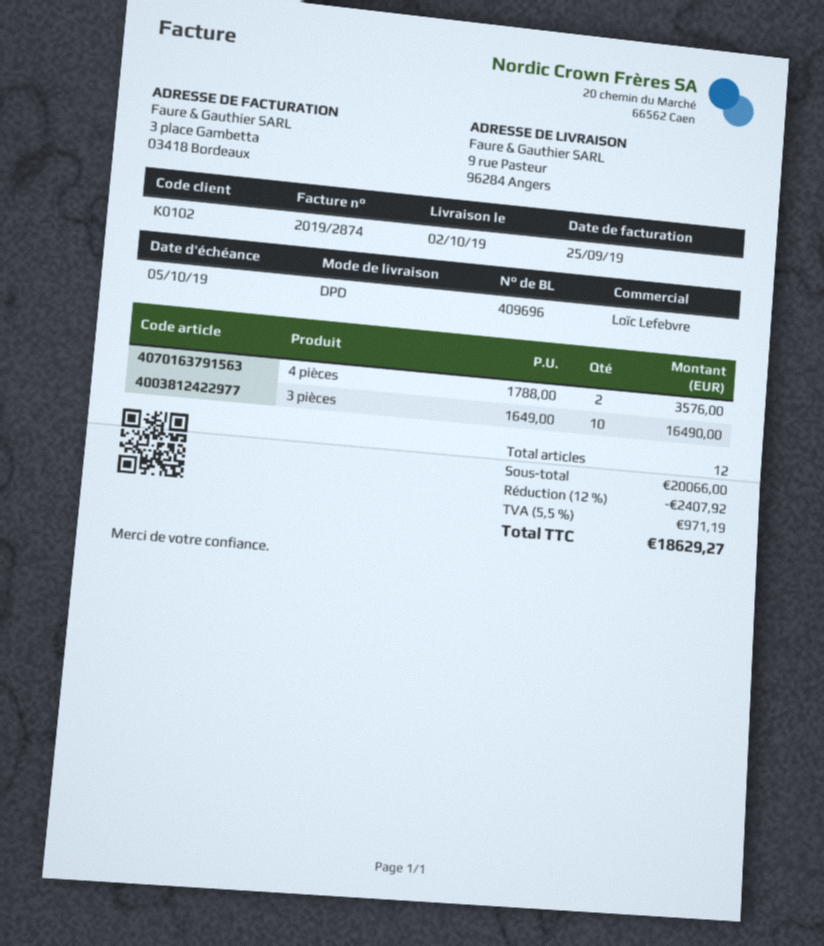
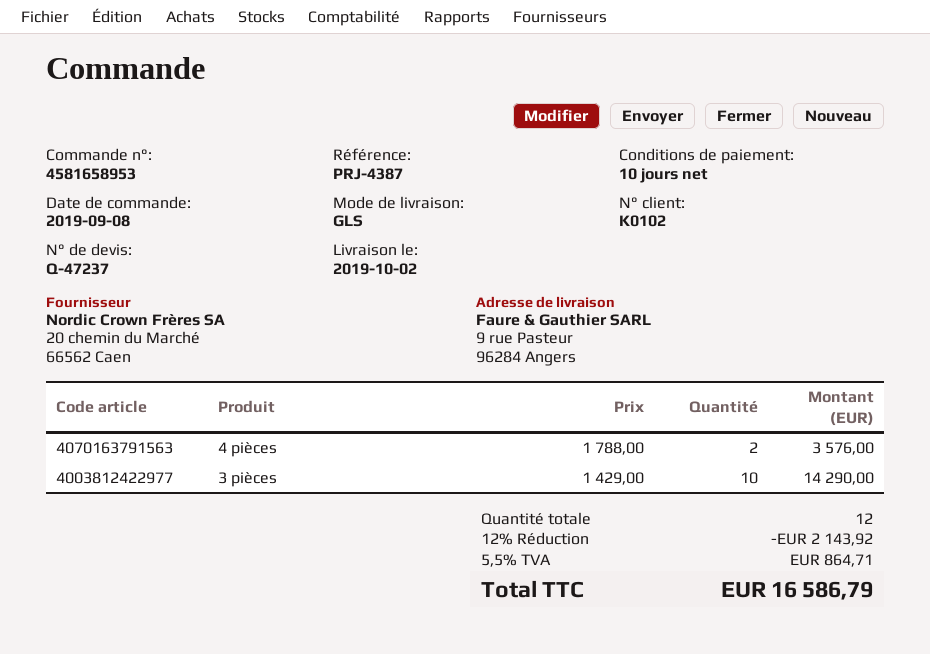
shipping method: DPD -> GLS
3 pièces: 10 x 1649.00 = 16490.00 -> 10 x 1429.00 = 14290.00
discount: 12% = 2407.92 -> 12% = 2143.92
tax: 5.5% = 971.19 -> 5.5% = 864.71
total: 18629.27 -> 16586.79

